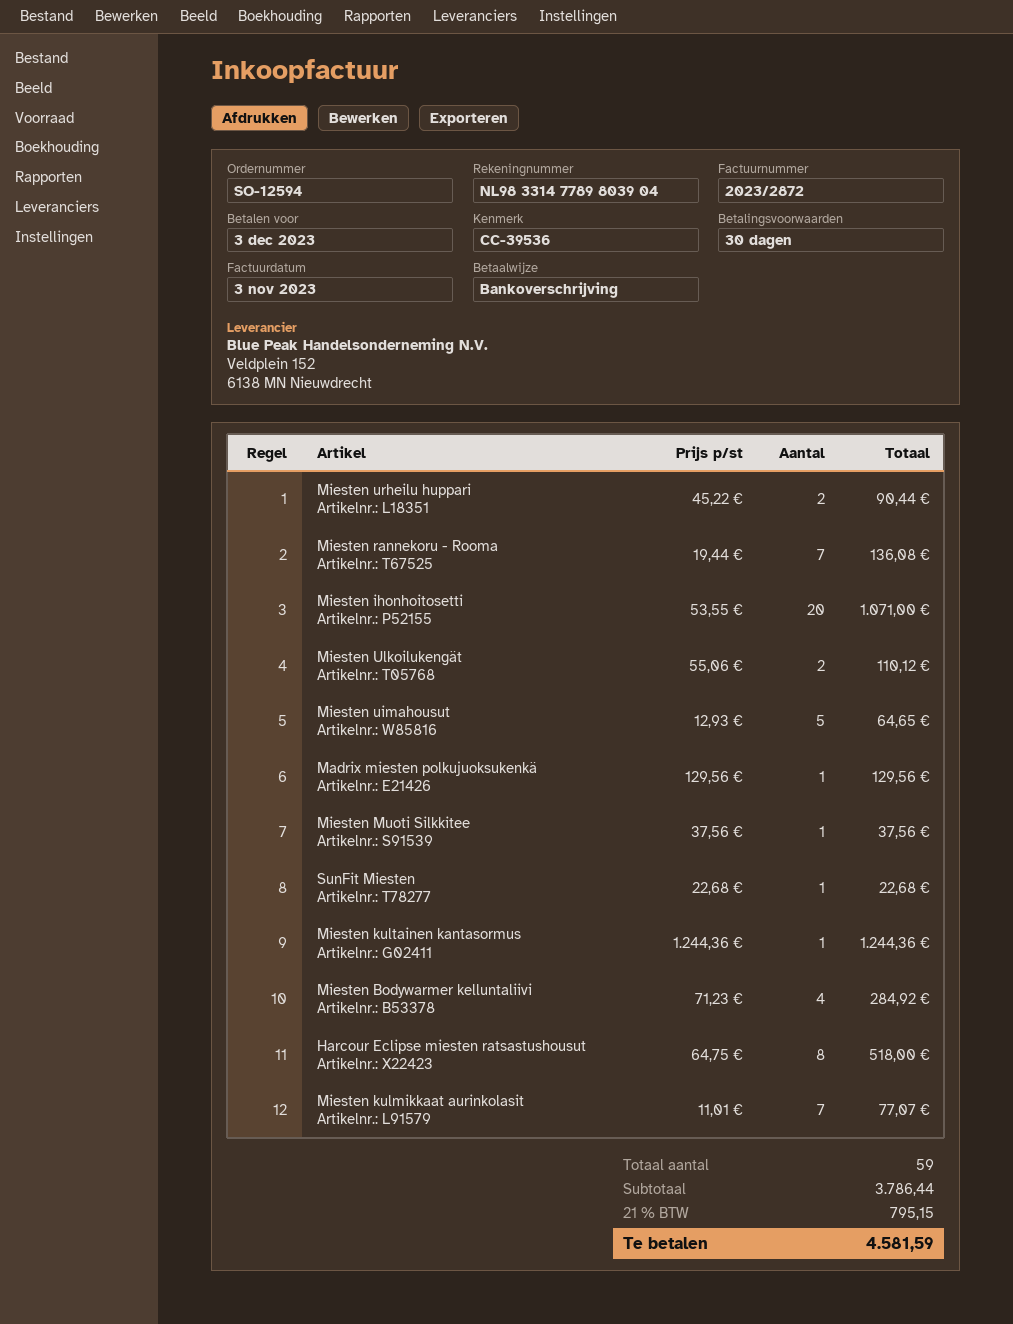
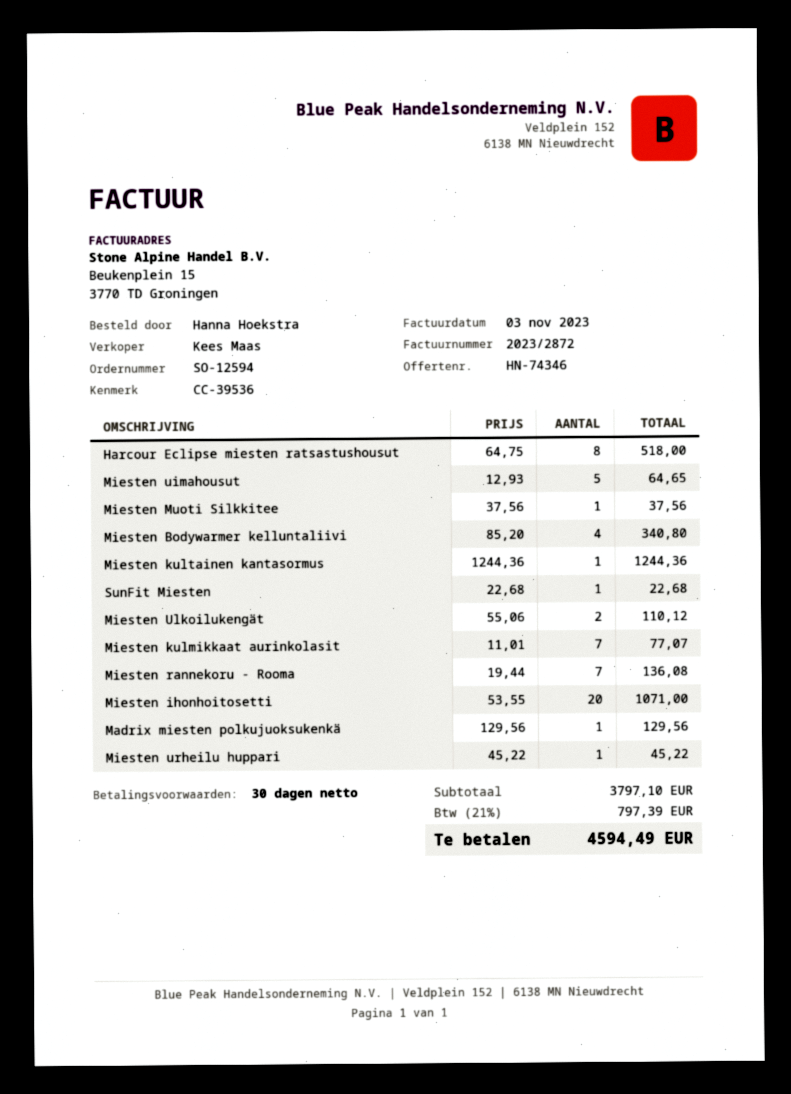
Miesten urheilu huppari: 2 x 45.22 = 90.44 -> 1 x 45.22 = 45.22
Miesten Bodywarmer kelluntaliivi: 4 x 71.23 = 284.92 -> 4 x 85.20 = 340.80
subtotal: 3786.44 -> 3797.10
tax: 21% = 795.15 -> 21% = 797.39
total: 4581.59 -> 4594.49

